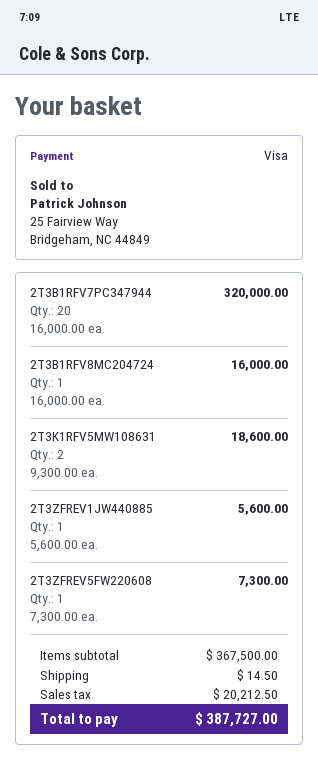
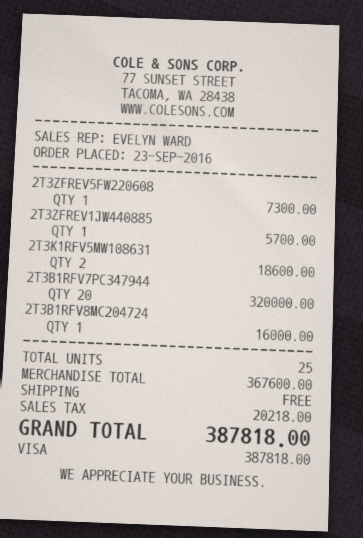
2T3ZFREV1JW440885: 1 for 5600.00 -> 1 for 5700.00
subtotal: 367500.00 -> 367600.00
shipping: 14.50 -> 0.00
tax: 20212.50 -> 20218.00
total: 387727.00 -> 387818.00

